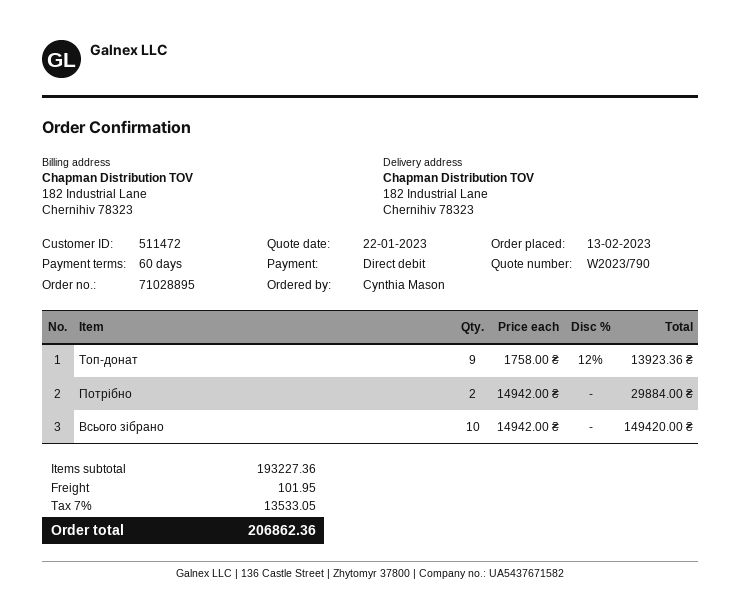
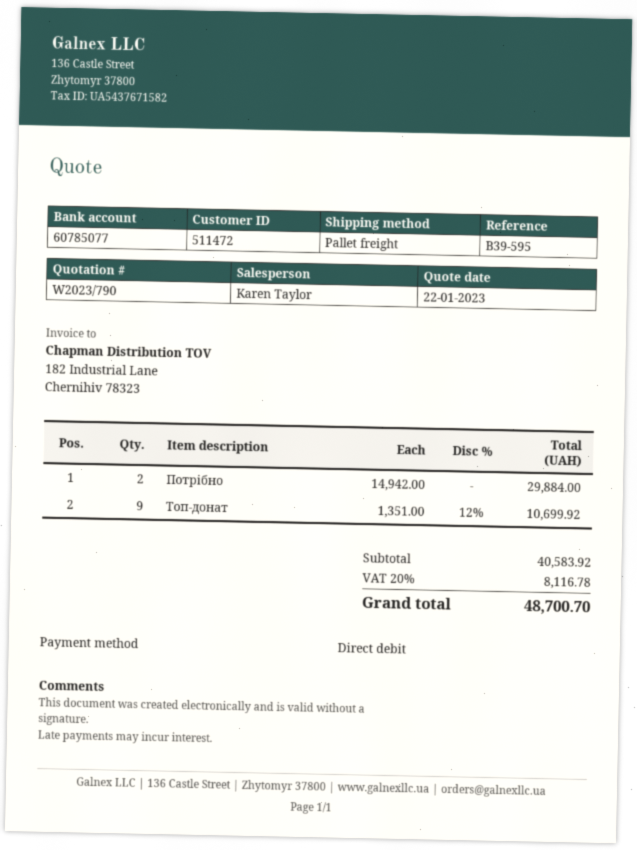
Топ-донат: 9 x 1758.00 - 12% = 13923.36 -> 9 x 1351.00 - 12% = 10699.92
Всього зібрано: 10 x 14942.00 = 149420.00 -> none
subtotal: 193227.36 -> 40583.92
shipping: 101.95 -> none
tax: 7% = 13533.05 -> 20% = 8116.78
total: 206862.36 -> 48700.70

